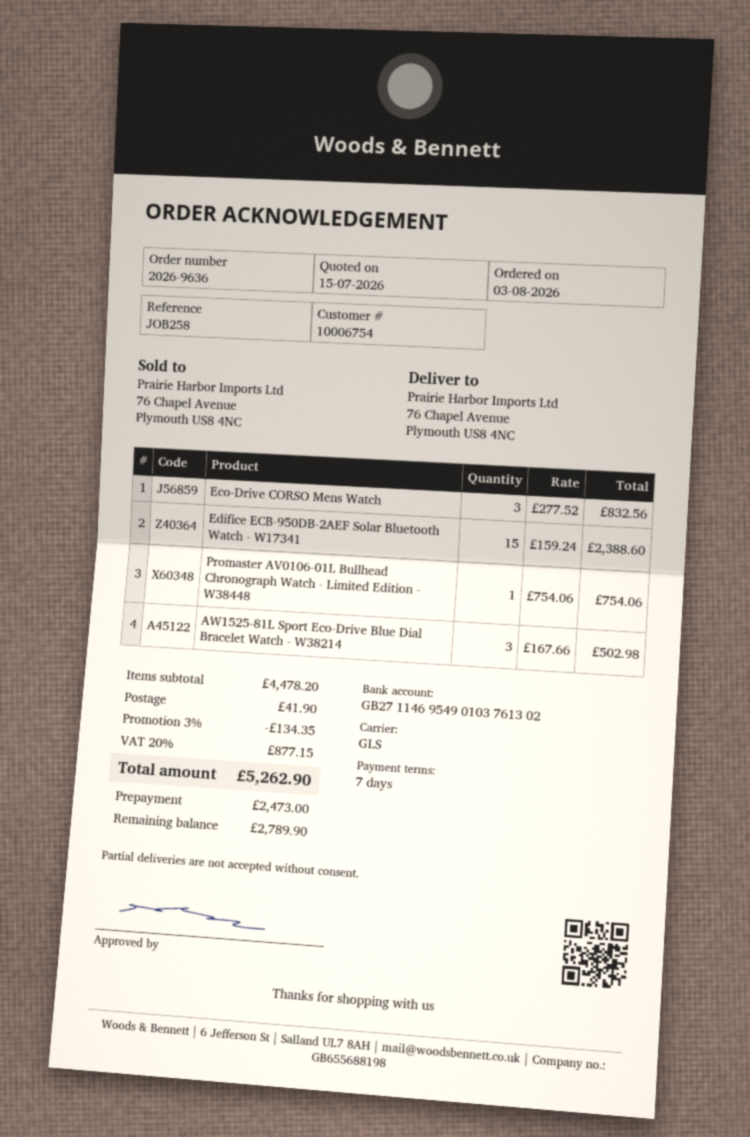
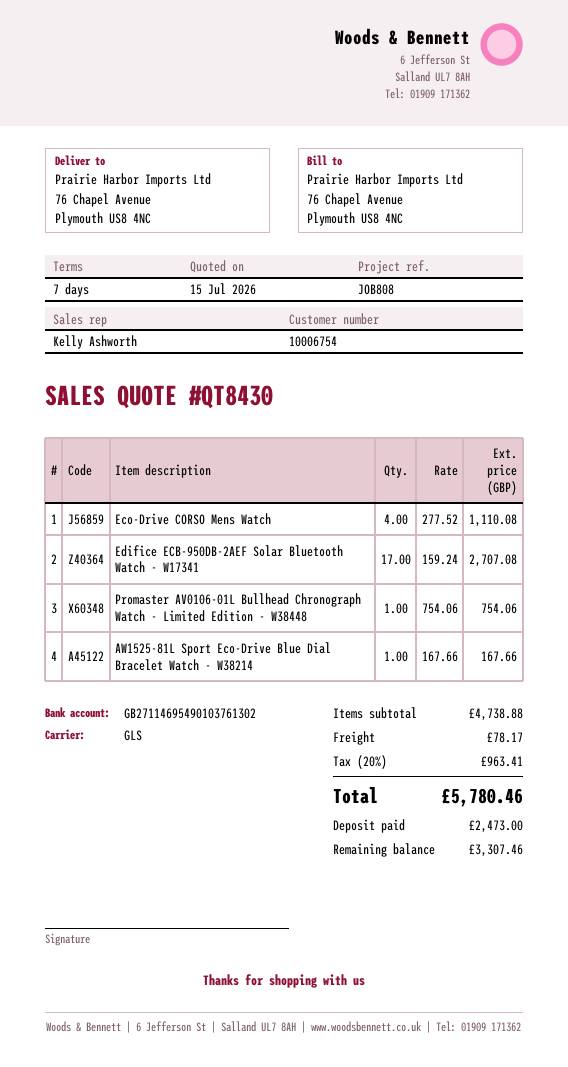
reference: JOB258 -> JOB808
Eco-Drive CORSO Mens Watch: 3 x 277.52 = 832.56 -> 4 x 277.52 = 1110.08
Edifice ECB-950DB-2AEF Solar Bluetooth Watch - W17341: 15 x 159.24 = 2388.60 -> 17 x 159.24 = 2707.08
AW1525-81L Sport Eco-Drive Blue Dial Bracelet Watch - W38214: 3 x 167.66 = 502.98 -> 1 x 167.66 = 167.66
subtotal: 4478.20 -> 4738.88
discount: 3% = 134.35 -> none
shipping: 41.90 -> 78.17
tax: 20% = 877.15 -> 20% = 963.41
total: 5262.90 -> 5780.46
balance: 2789.90 -> 3307.46

